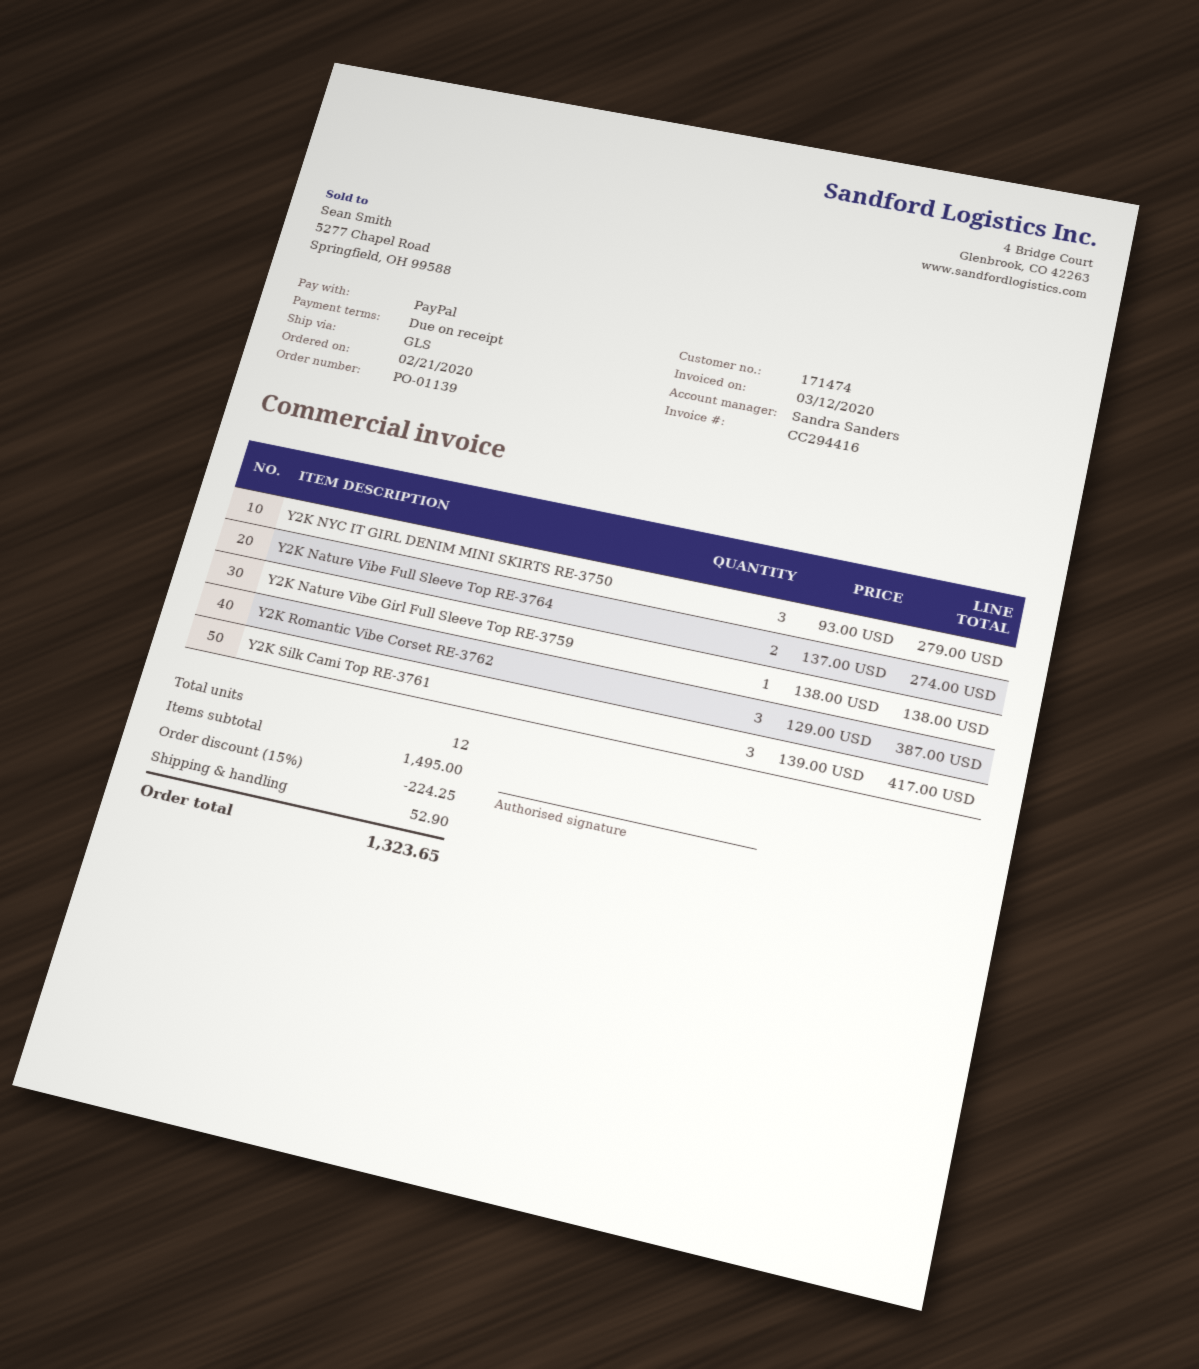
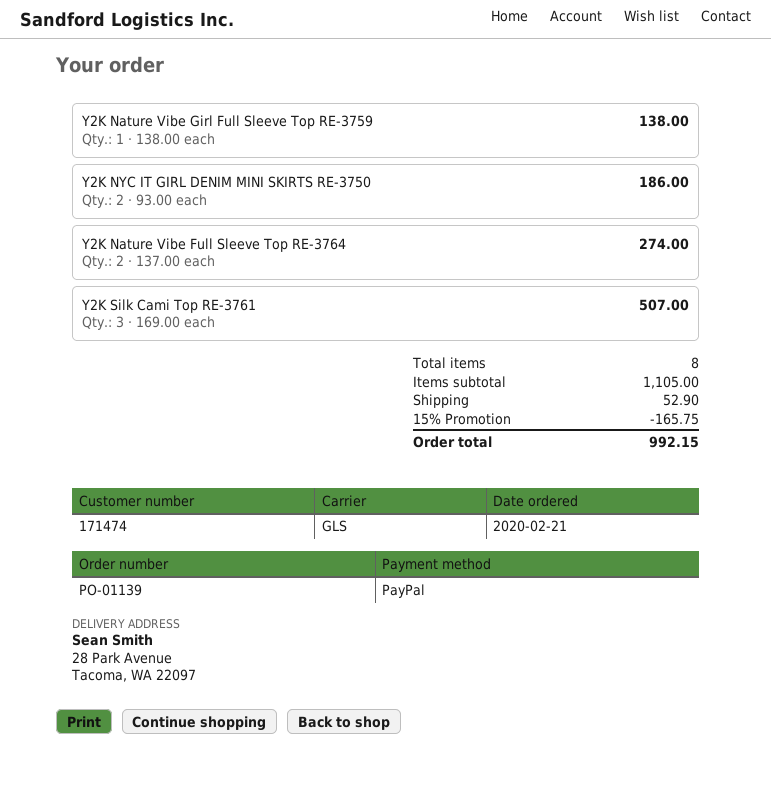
Y2K NYC IT GIRL DENIM MINI SKIRTS RE-3750: 3 x 93.00 = 279.00 -> 2 x 93.00 = 186.00
Y2K Romantic Vibe Corset RE-3762: 3 x 129.00 = 387.00 -> none
Y2K Silk Cami Top RE-3761: 3 x 139.00 = 417.00 -> 3 x 169.00 = 507.00
total quantity: 12 -> 8
subtotal: 1495.00 -> 1105.00
discount: 15% = 224.25 -> 15% = 165.75
total: 1323.65 -> 992.15

